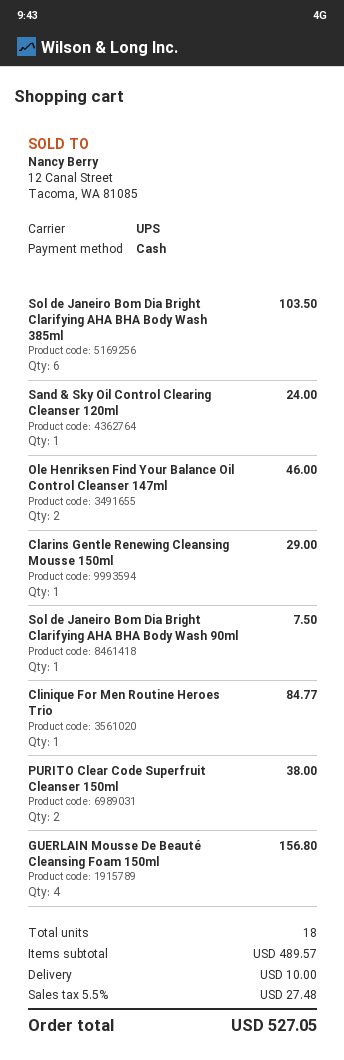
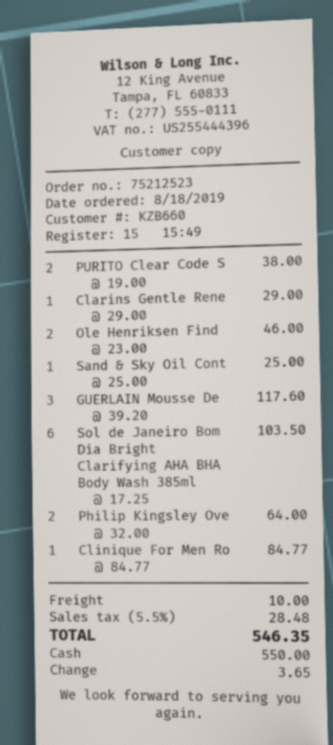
Sand & Sky Oil Control Clearing Cleanser 120ml: 1 for 24.00 -> 1 for 25.00
Sol de Janeiro Bom Dia Bright Clarifying AHA BHA Body Wash 90ml: 1 for 7.50 -> none
GUERLAIN Mousse De Beauté Cleansing Foam 150ml: 4 for 156.80 -> 3 for 117.60
Philip Kingsley Ove: none -> 2 for 64.00
tax: 5.5% = 27.48 -> 5.5% = 28.48
total: 527.05 -> 546.35

